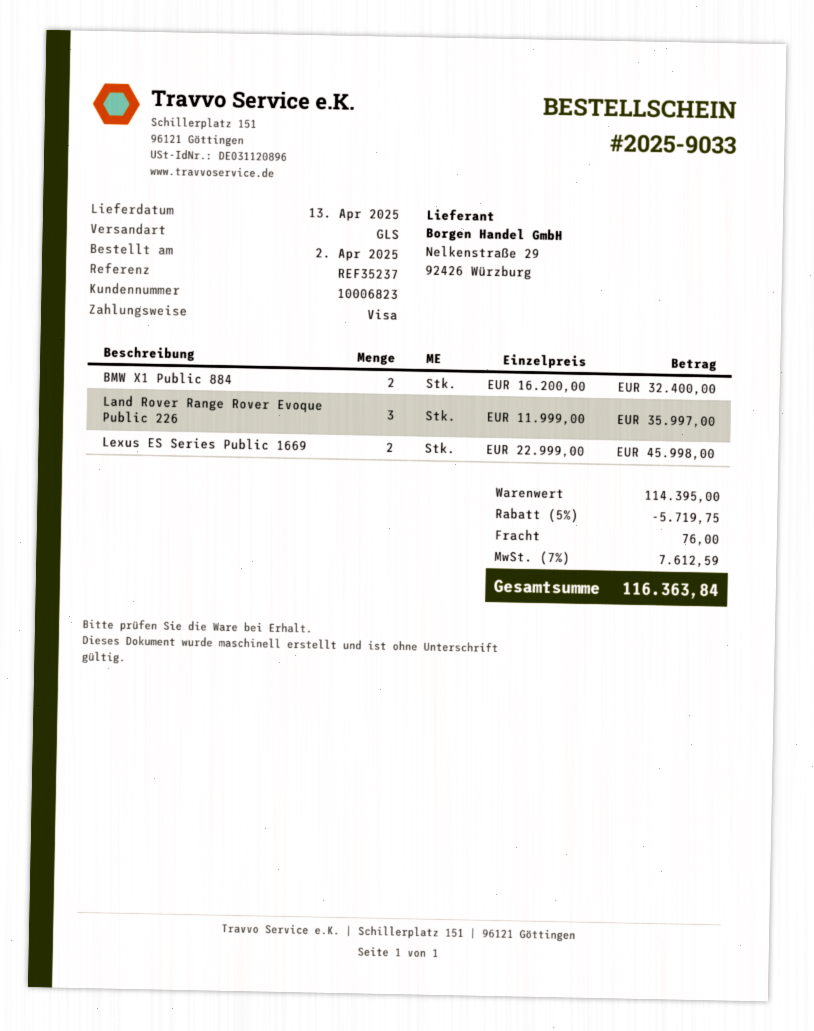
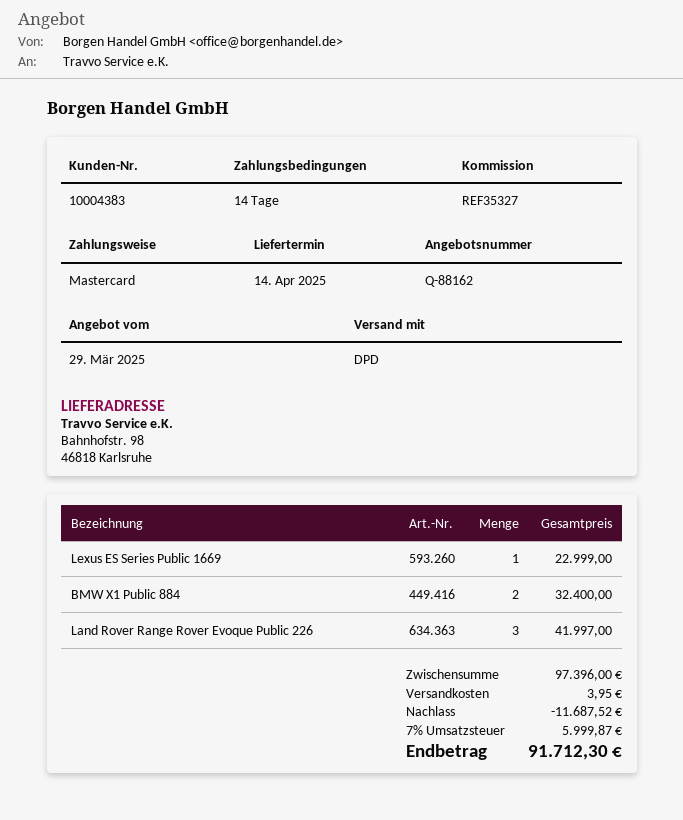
delivery date: 2025-04-13 -> 2025-04-14
customer number: 10006823 -> 10004383
reference: REF35237 -> REF35327
payment method: Visa -> Mastercard
shipping method: GLS -> DPD
Land Rover Range Rover Evoque Public 226: 3 for 35997.00 -> 3 for 41997.00
Lexus ES Series Public 1669: 2 for 45998.00 -> 1 for 22999.00
subtotal: 114395.00 -> 97396.00
discount: 5719.75 -> 11687.52
shipping: 76.00 -> 3.95
tax: 7% = 7612.59 -> 7% = 5999.87
total: 116363.84 -> 91712.30

